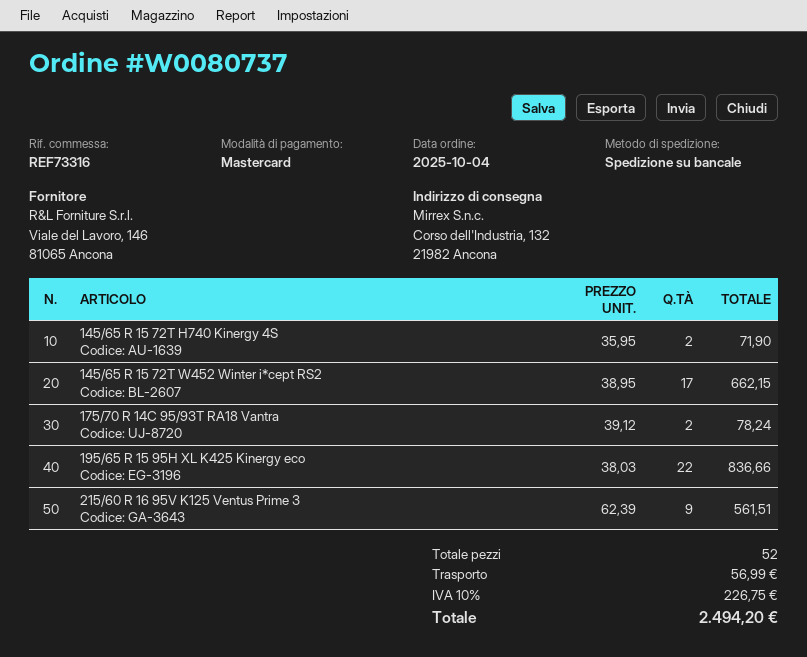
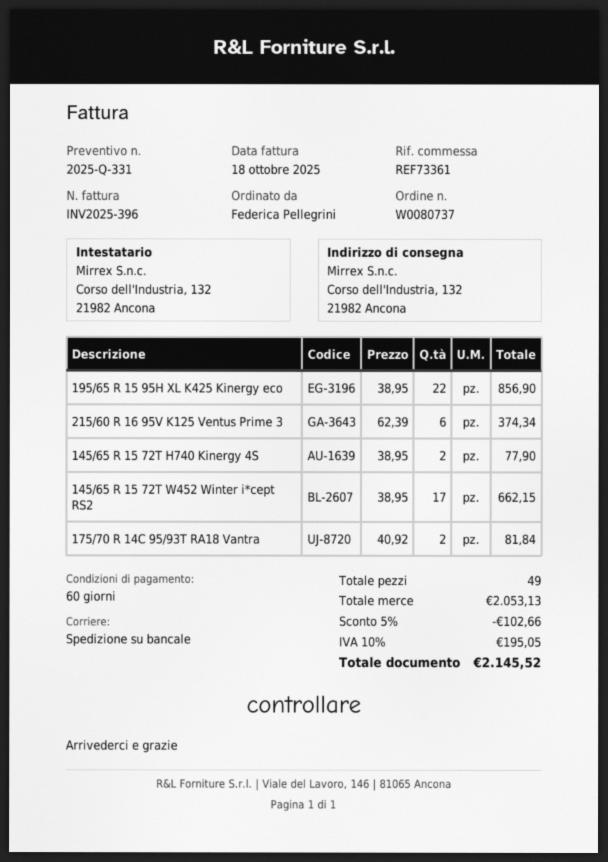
reference: REF73316 -> REF73361
145/65 R 15 72T H740 Kinergy 4S: 2 x 35.95 = 71.90 -> 2 x 38.95 = 77.90
175/70 R 14C 95/93T RA18 Vantra: 2 x 39.12 = 78.24 -> 2 x 40.92 = 81.84
195/65 R 15 95H XL K425 Kinergy eco: 22 x 38.03 = 836.66 -> 22 x 38.95 = 856.90
215/60 R 16 95V K125 Ventus Prime 3: 9 x 62.39 = 561.51 -> 6 x 62.39 = 374.34
total quantity: 52 -> 49
discount: none -> 5% = 102.66
shipping: 56.99 -> none
tax: 10% = 226.75 -> 10% = 195.05
total: 2494.20 -> 2145.52

